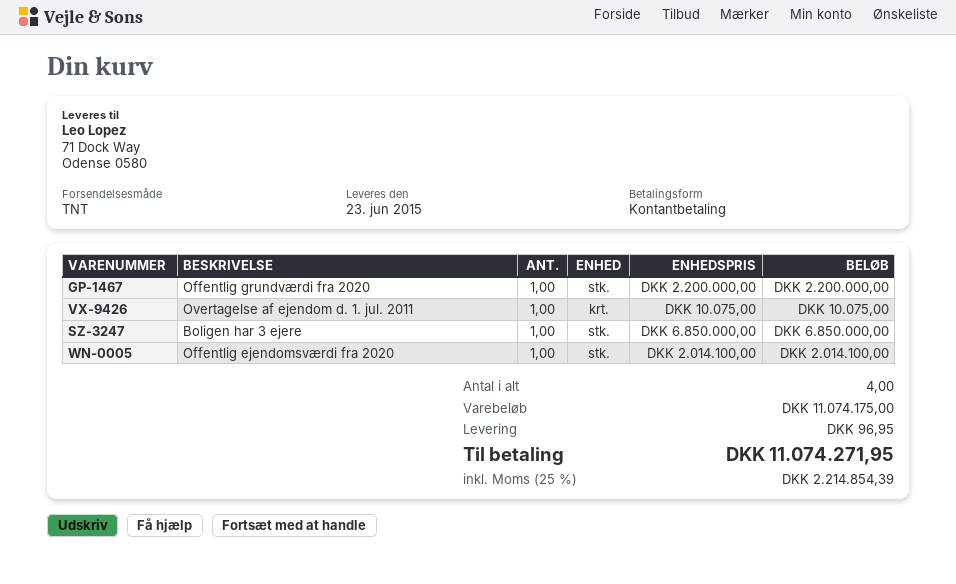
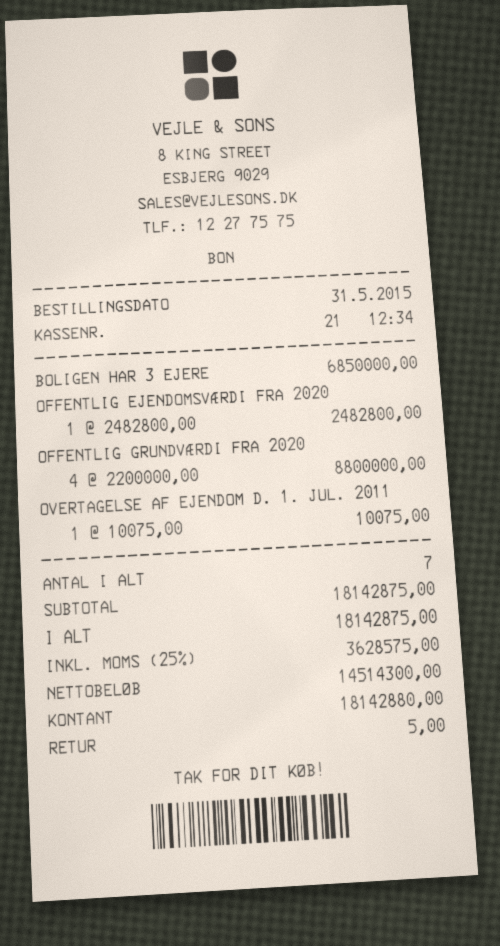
Offentlig grundværdi fra 2020: 1 x 2200000.00 = 2200000.00 -> 4 x 2200000.00 = 8800000.00
Offentlig ejendomsværdi fra 2020: 1 x 2014100.00 = 2014100.00 -> 1 x 2482800.00 = 2482800.00
total quantity: 4 -> 7
subtotal: 11074175.00 -> 18142875.00
shipping: 96.95 -> none
tax: 25% = 2214854.39 -> 25% = 3628575.00
total: 11074271.95 -> 18142875.00

